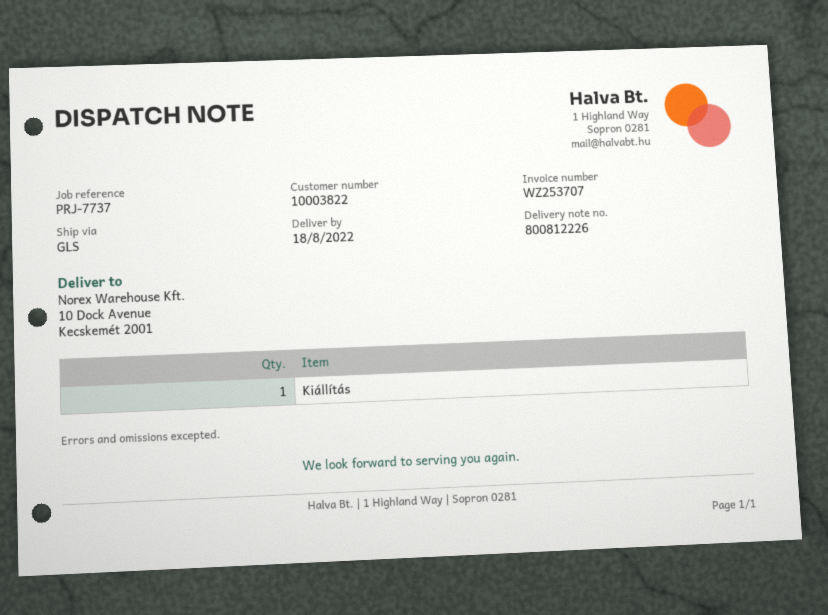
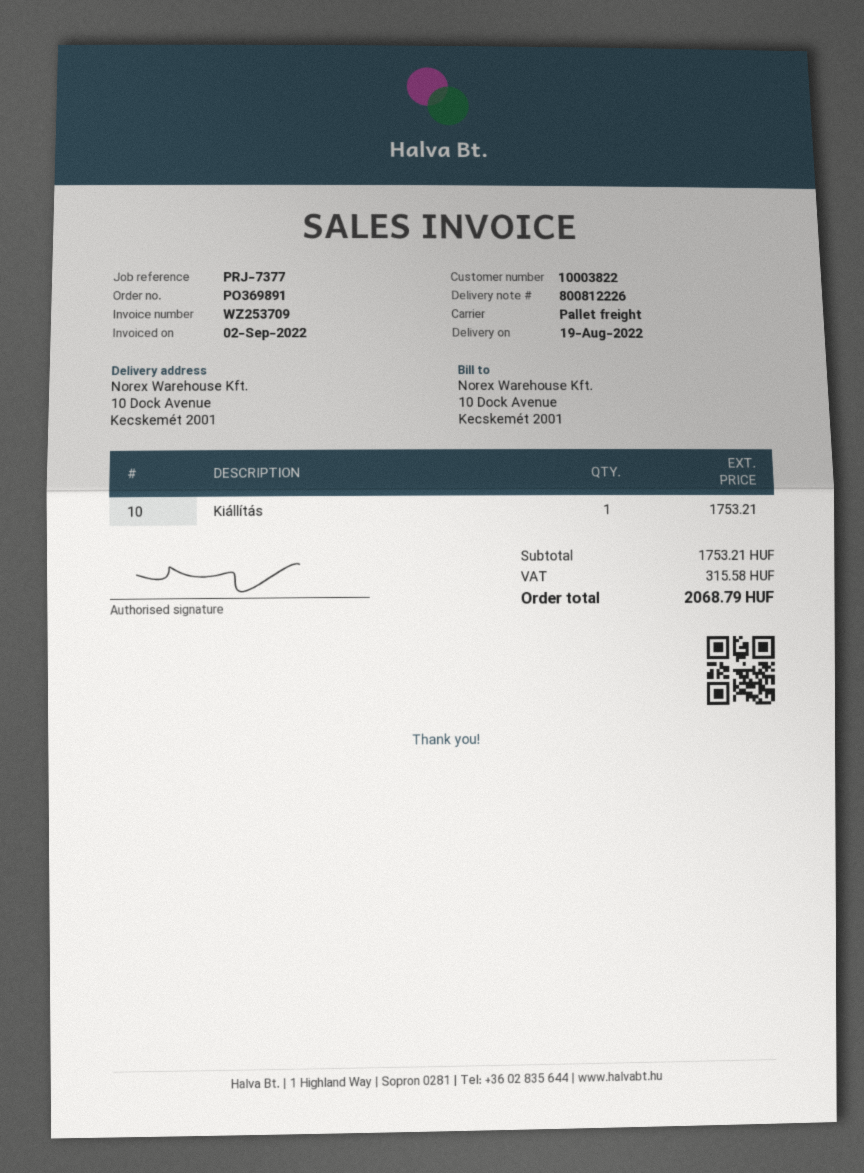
delivery date: 2022-08-18 -> 2022-08-19
invoice number: WZ253707 -> WZ253709
reference: PRJ-7737 -> PRJ-7377
shipping method: GLS -> pallet freight

